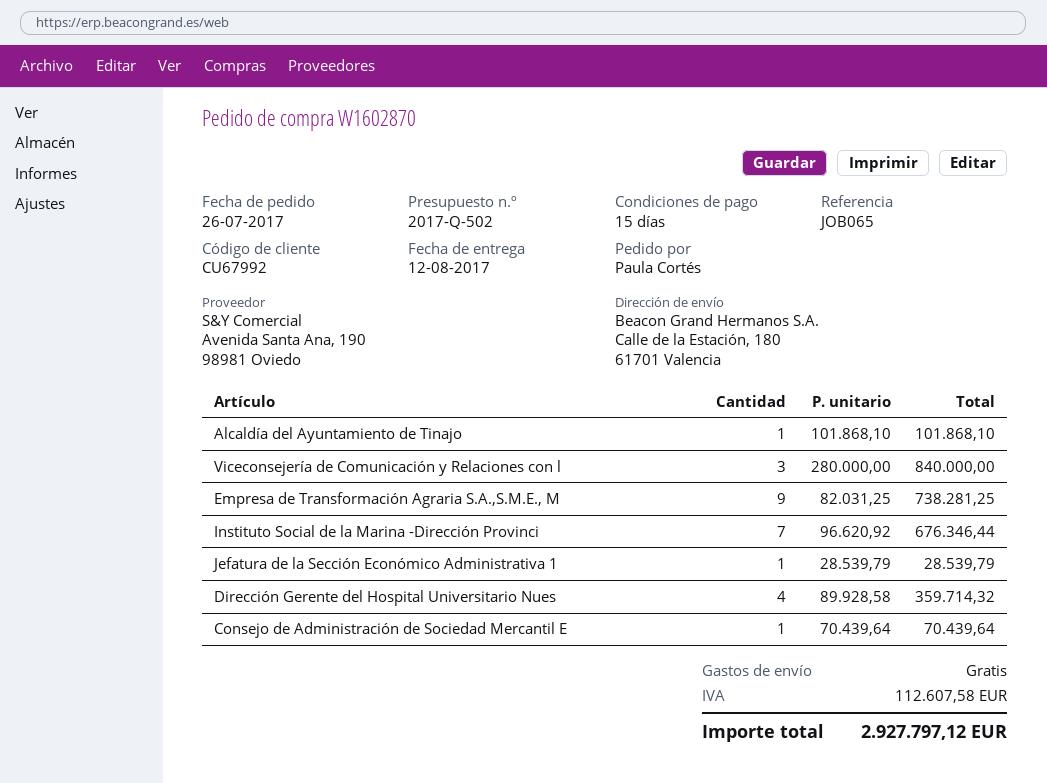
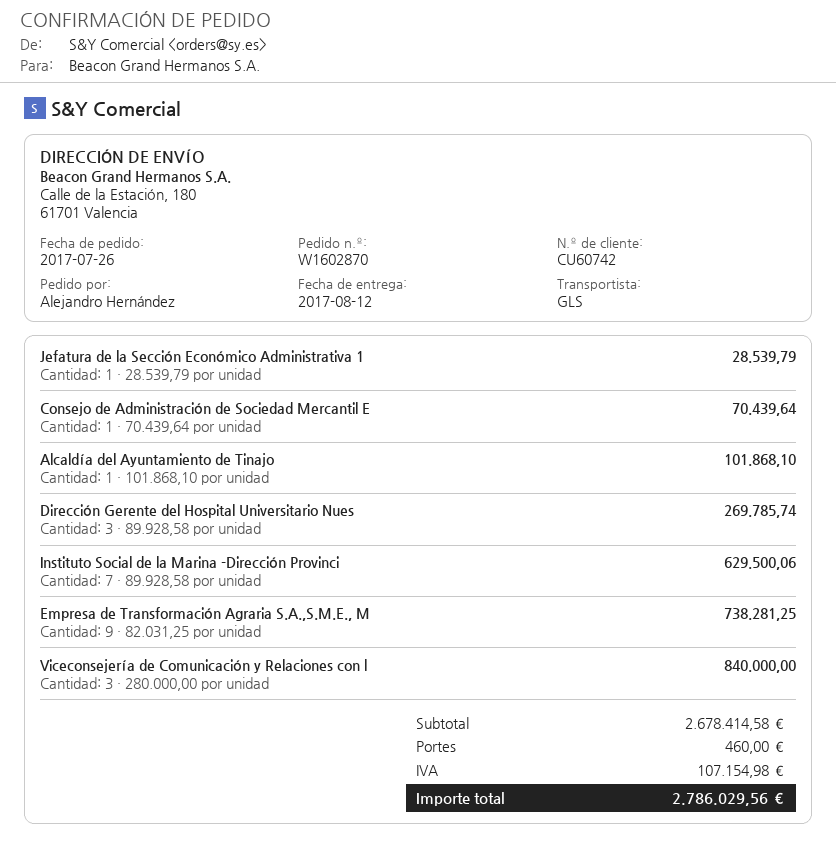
customer number: CU67992 -> CU60742
ordered by: Paula Cortés -> Alejandro Hernández
Instituto Social de la Marina -Dirección Provinci: 7 x 96620.92 = 676346.44 -> 7 x 89928.58 = 629500.06
Dirección Gerente del Hospital Universitario Nues: 4 x 89928.58 = 359714.32 -> 3 x 89928.58 = 269785.74
shipping: 0.00 -> 460.00
tax: 112607.58 -> 107154.98
total: 2927797.12 -> 2786029.56

